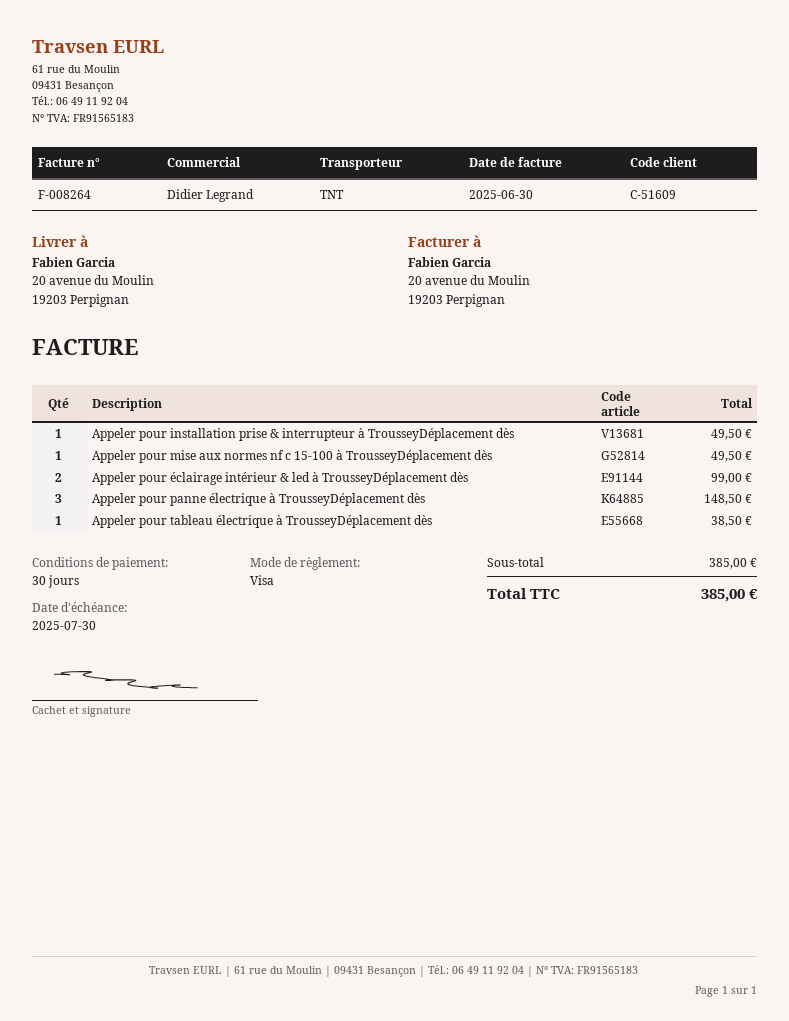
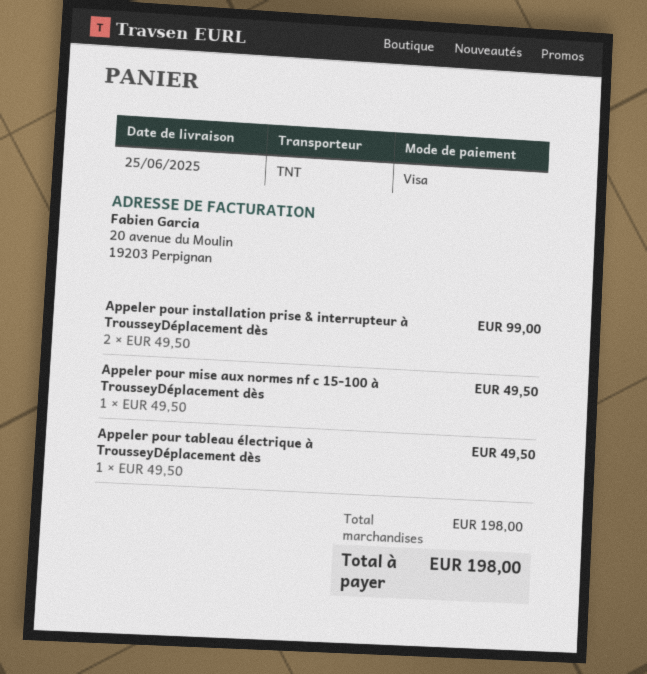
Appeler pour installation prise & interrupteur à TrousseyDéplacement dès: 1 for 49.50 -> 2 for 99.00
Appeler pour éclairage intérieur & led à TrousseyDéplacement dès: 2 for 99.00 -> none
Appeler pour panne électrique à TrousseyDéplacement dès: 3 for 148.50 -> none
Appeler pour tableau électrique à TrousseyDéplacement dès: 1 for 38.50 -> 1 for 49.50
subtotal: 385.00 -> 198.00
total: 385.00 -> 198.00

